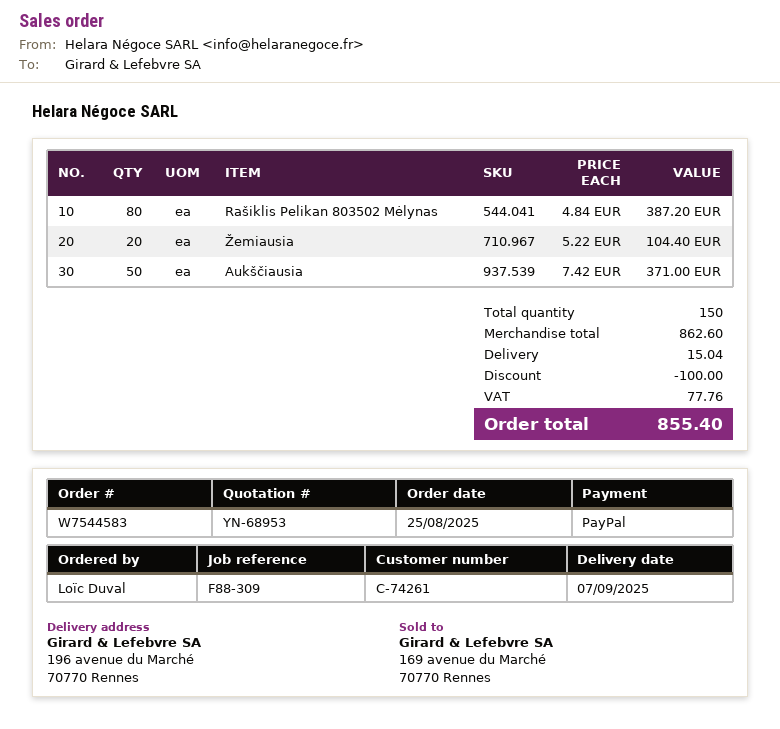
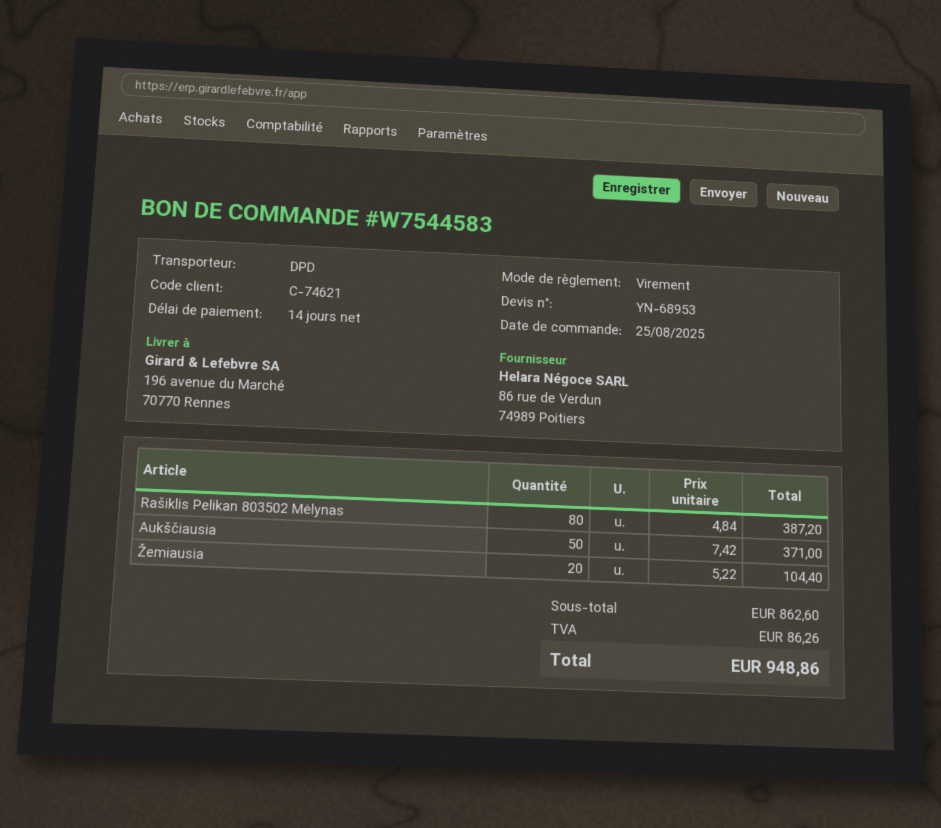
customer number: C-74261 -> C-74621
payment method: PayPal -> bank transfer
discount: 100.00 -> none
shipping: 15.04 -> none
tax: 77.76 -> 86.26
total: 855.40 -> 948.86

